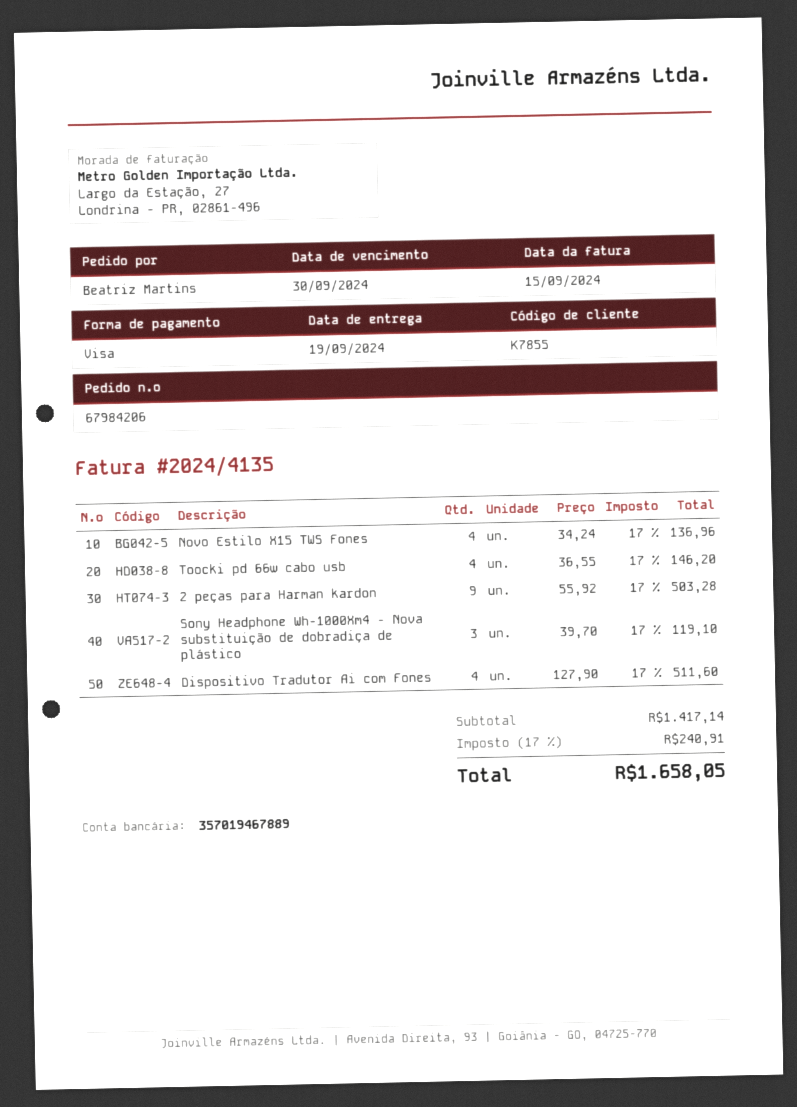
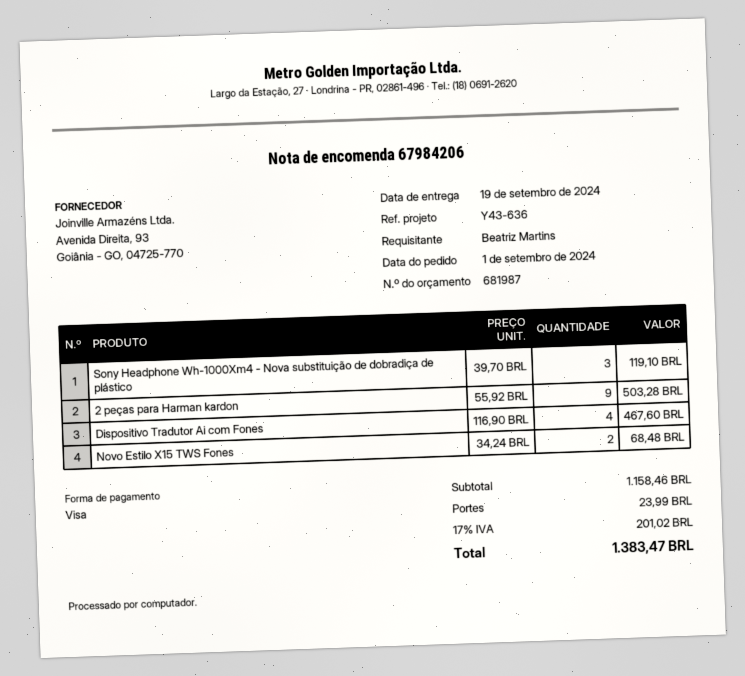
Novo Estilo X15 TWS Fones: 4 x 34.24 = 136.96 -> 2 x 34.24 = 68.48
Toocki pd 66w cabo usb: 4 x 36.55 = 146.20 -> none
Dispositivo Tradutor Ai com Fones: 4 x 127.90 = 511.60 -> 4 x 116.90 = 467.60
subtotal: 1417.14 -> 1158.46
shipping: none -> 23.99
tax: 17% = 240.91 -> 17% = 201.02
total: 1658.05 -> 1383.47

